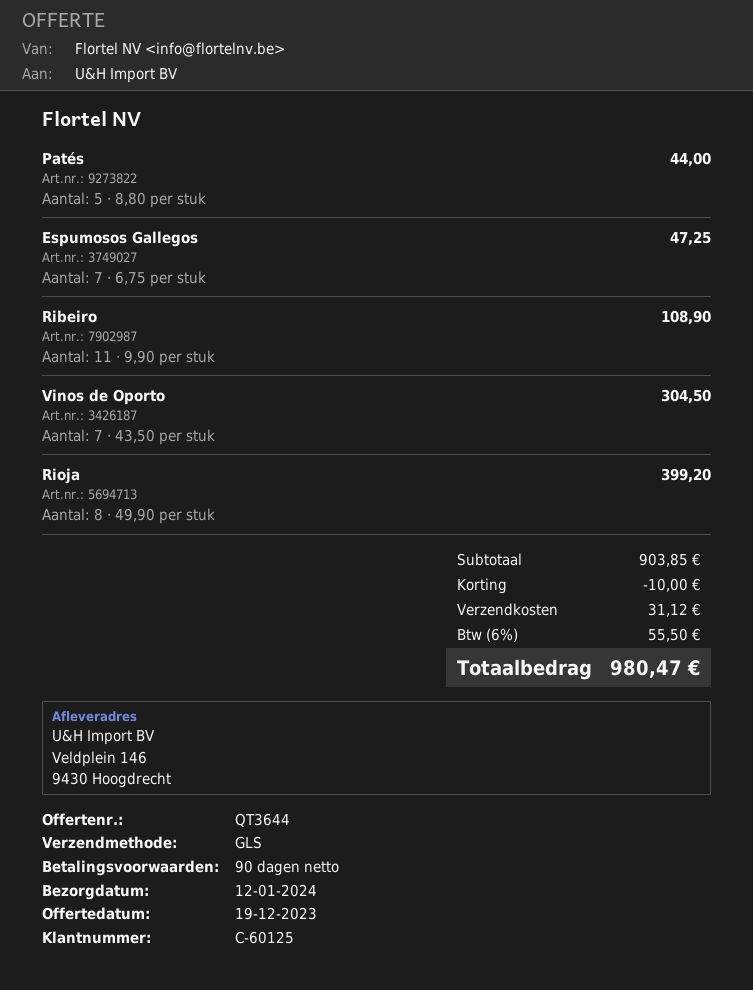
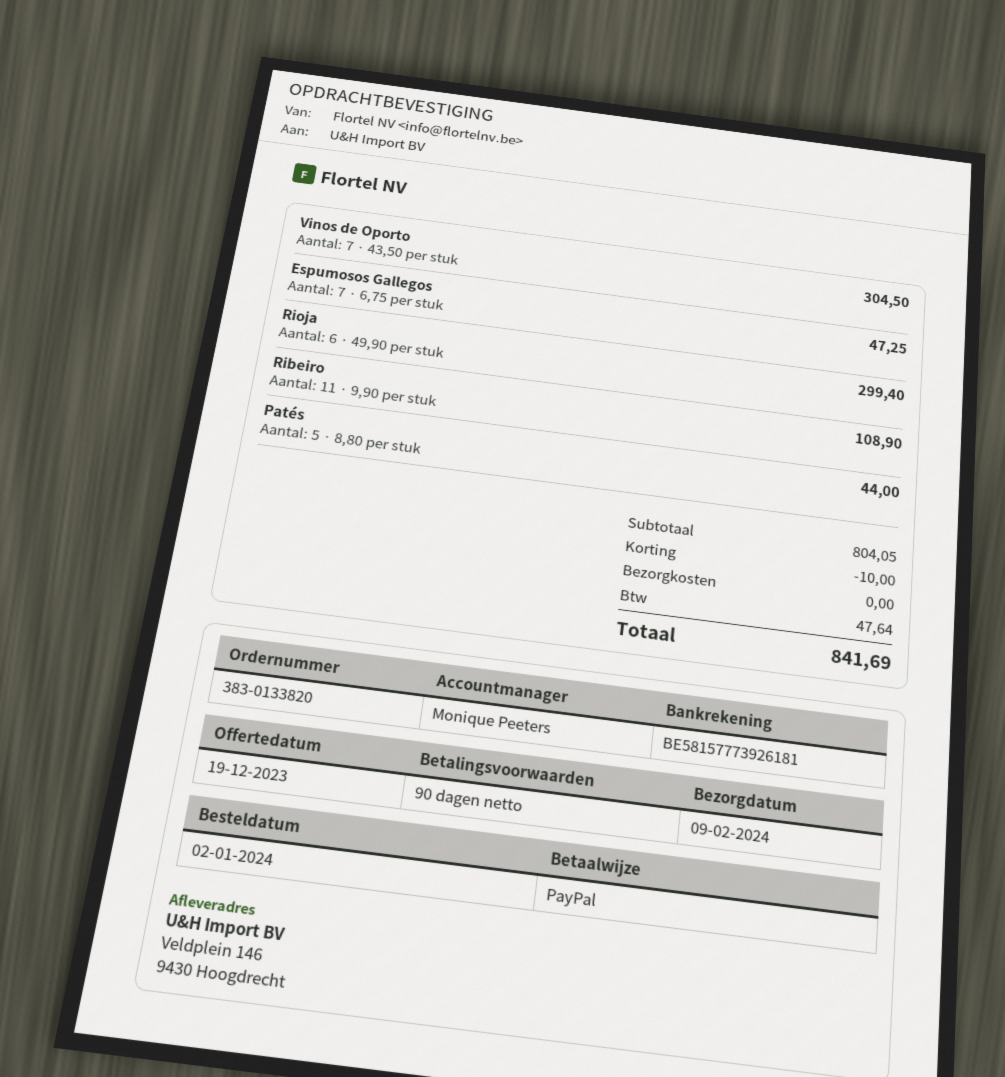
delivery date: 2024-01-12 -> 2024-02-09
Rioja: 8 x 49.90 = 399.20 -> 6 x 49.90 = 299.40
subtotal: 903.85 -> 804.05
shipping: 31.12 -> 0.00
tax: 55.50 -> 47.64
total: 980.47 -> 841.69

